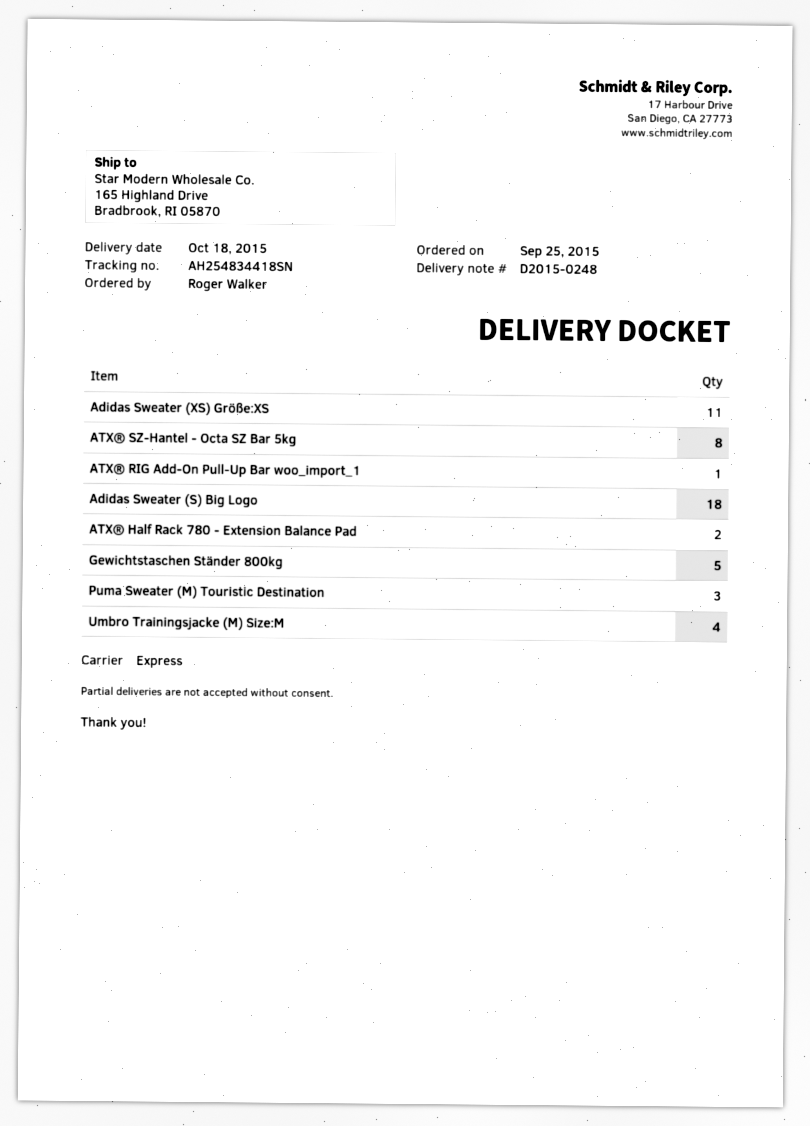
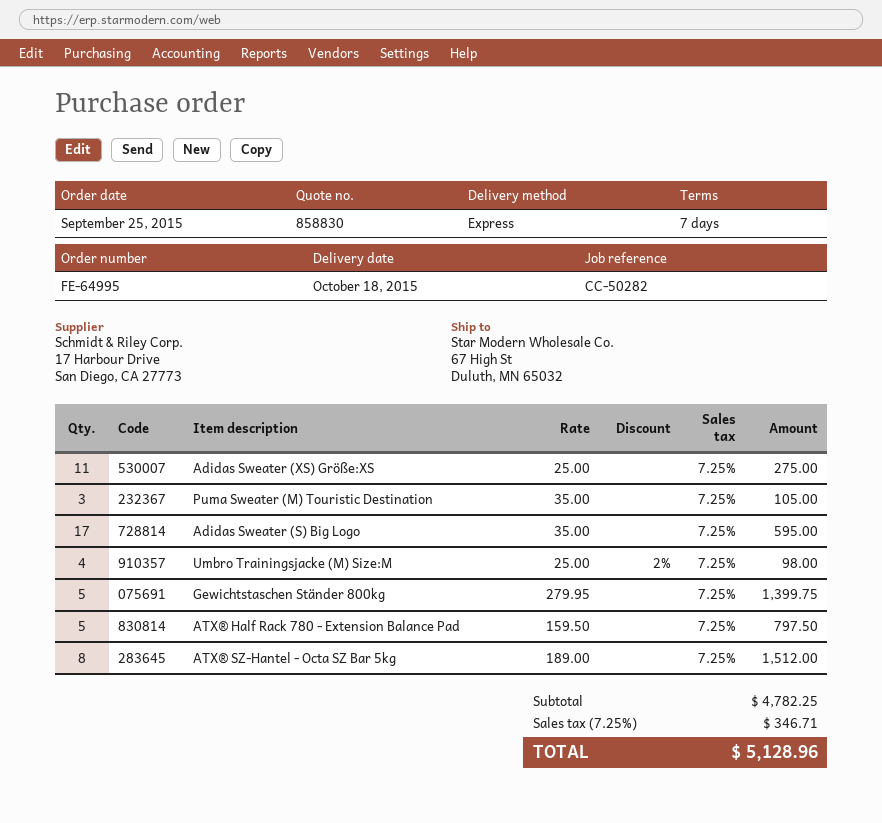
ship to: 165 Highland Drive, Bradbrook, RI 05870 -> 67 High St, Duluth, MN 65032
ATX® RIG Add-On Pull-Up Bar woo_import_1: 1 -> none
Adidas Sweater (S) Big Logo: 18 -> 17
ATX® Half Rack 780 - Extension Balance Pad: 2 -> 5

